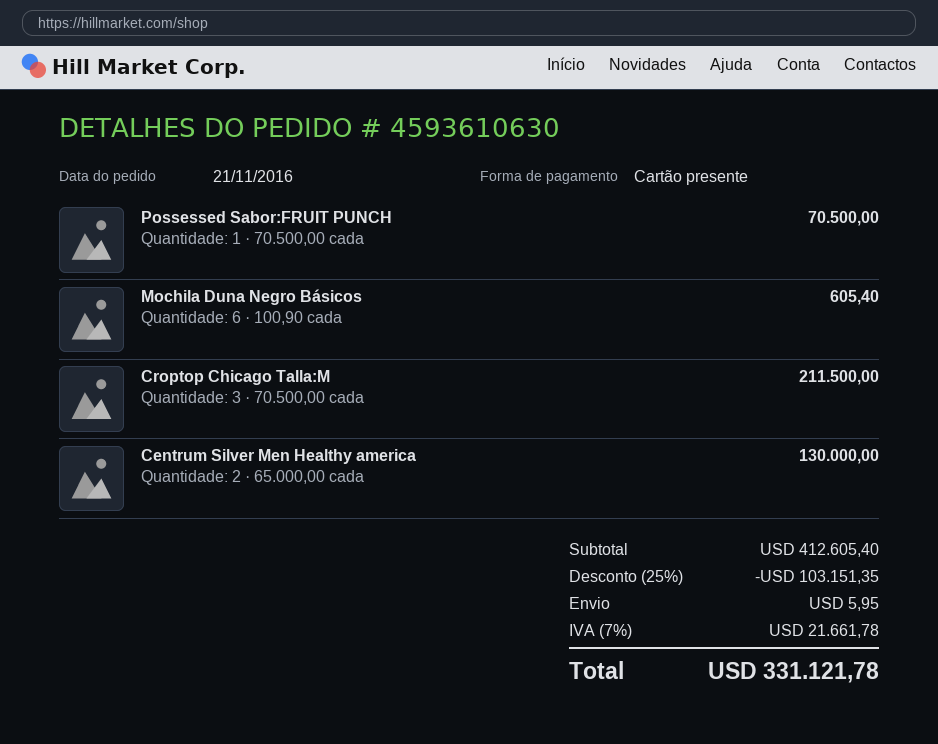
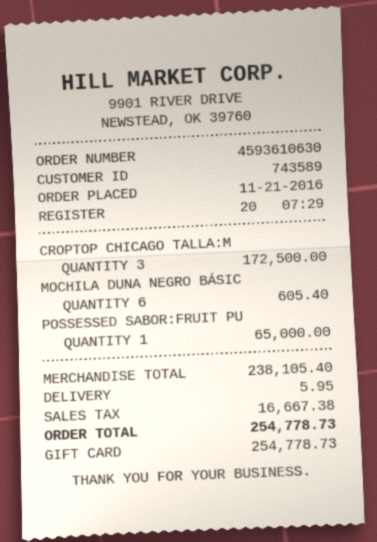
Possessed Sabor:FRUIT PUNCH: 1 for 70500.00 -> 1 for 65000.00
Croptop Chicago Talla:M: 3 for 211500.00 -> 3 for 172500.00
Centrum Silver Men Healthy america: 2 for 130000.00 -> none
subtotal: 412605.40 -> 238105.40
discount: 25% = 103151.35 -> none
tax: 21661.78 -> 16667.38
total: 331121.78 -> 254778.73

